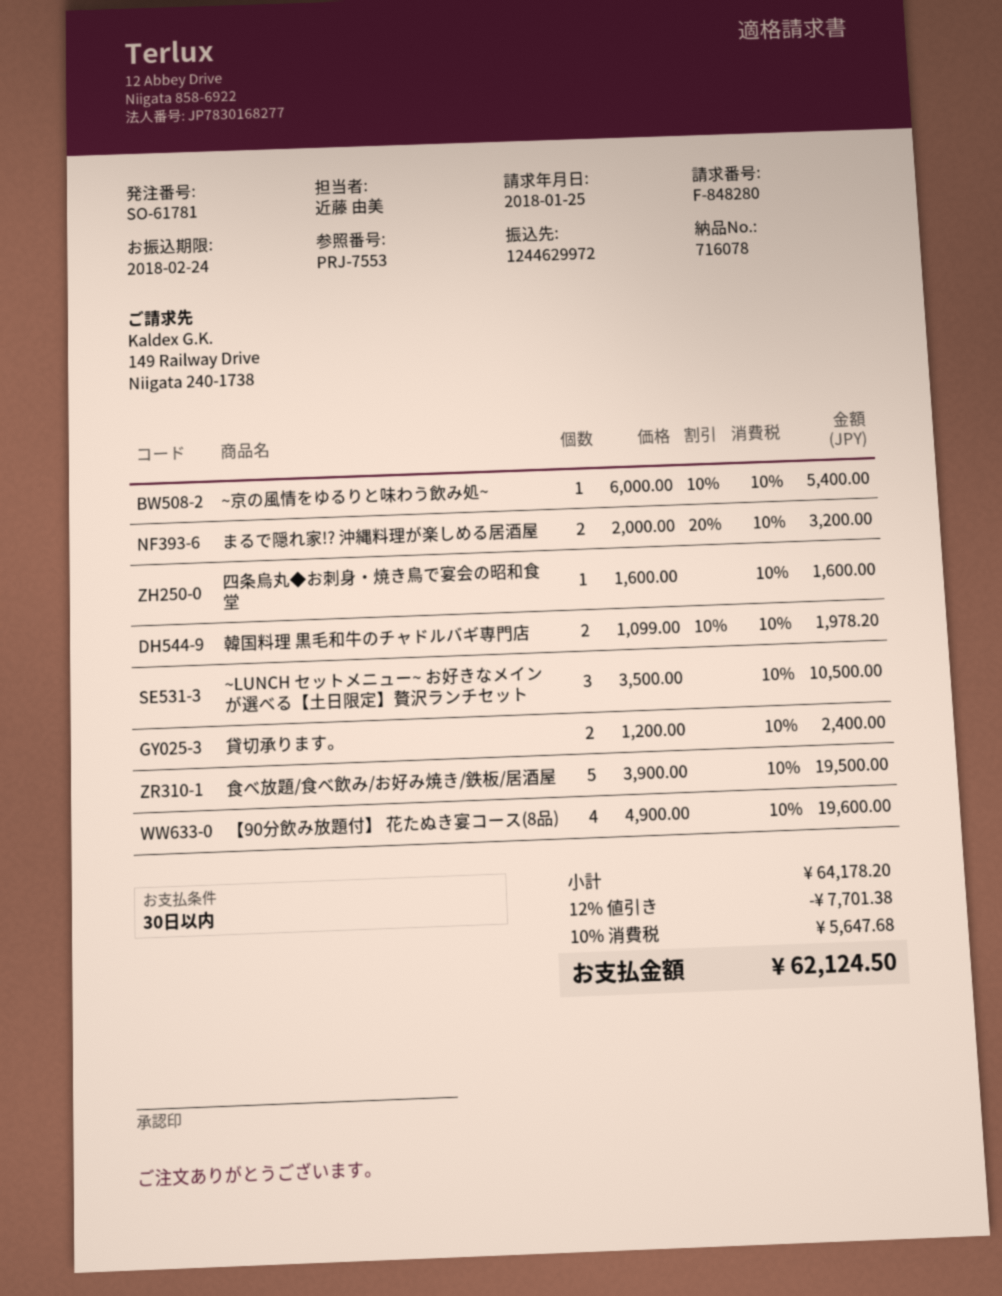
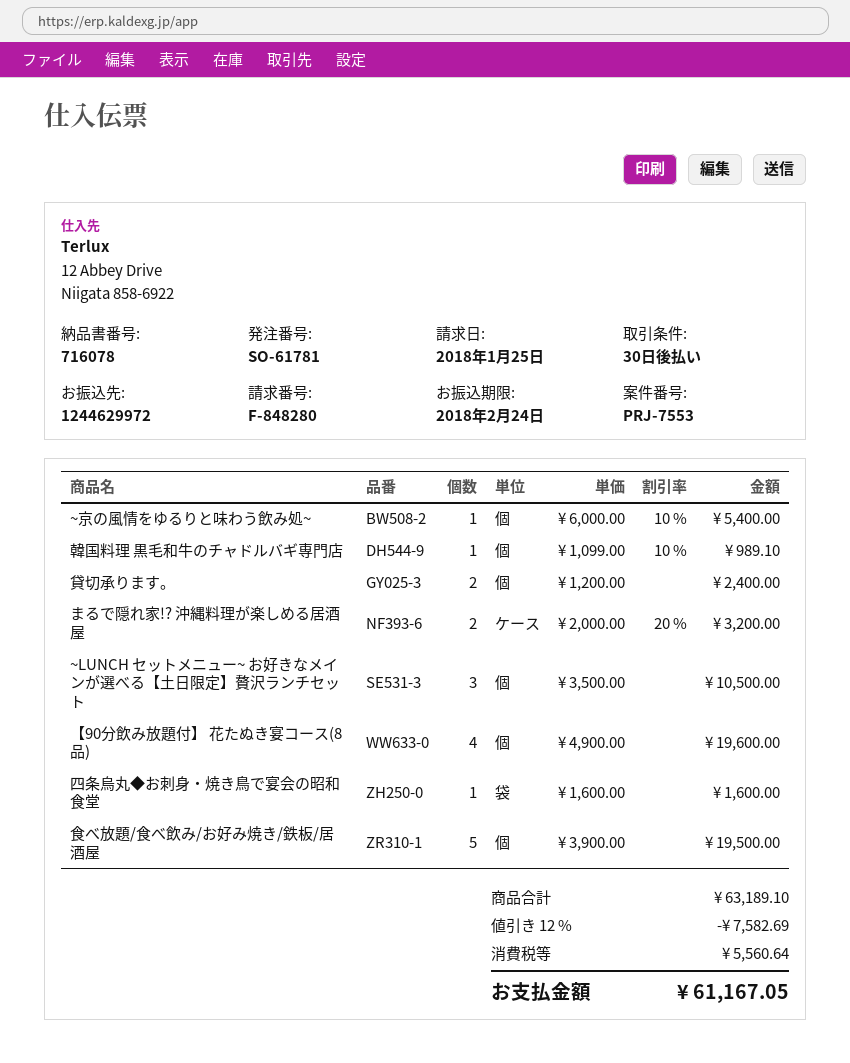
韓国料理 黒毛和牛のチャドルバギ専門店: 2 x 1099.00 - 10% = 1978.20 -> 1 x 1099.00 - 10% = 989.10
subtotal: 64178.20 -> 63189.10
discount: 12% = 7701.38 -> 12% = 7582.69
tax: 5647.68 -> 5560.64
total: 62124.50 -> 61167.05

